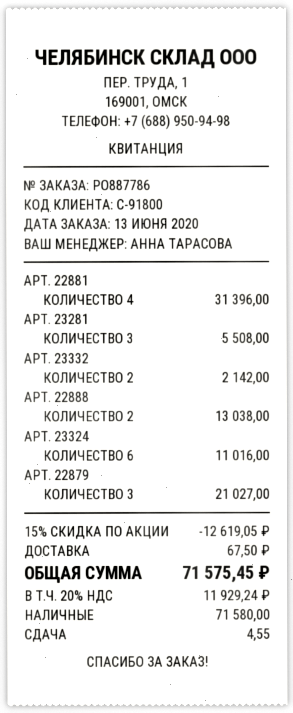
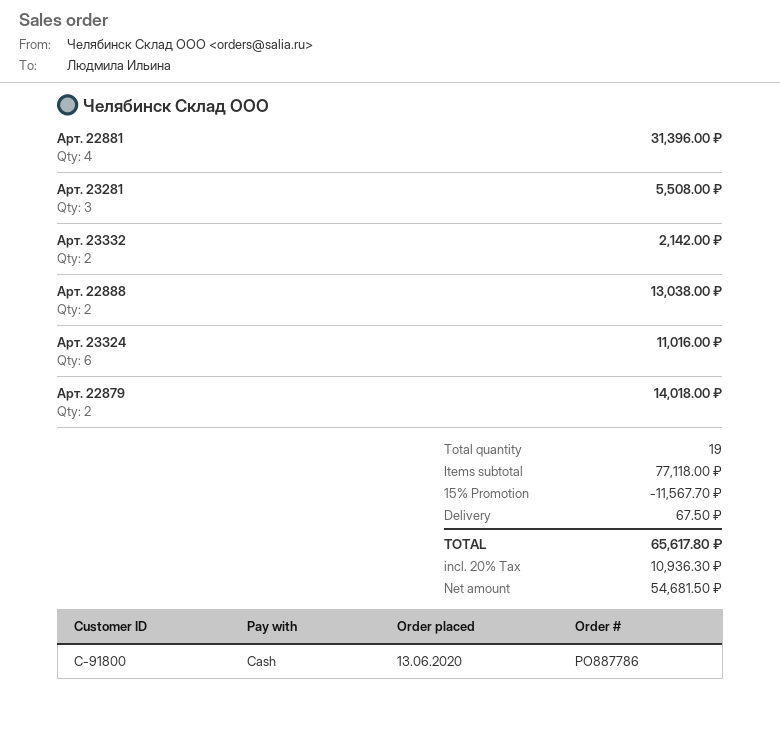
АРТ. 22879: 3 for 21027.00 -> 2 for 14018.00
discount: 15% = 12619.05 -> 15% = 11567.70
tax: 20% = 11929.24 -> 20% = 10936.30
total: 71575.45 -> 65617.80

